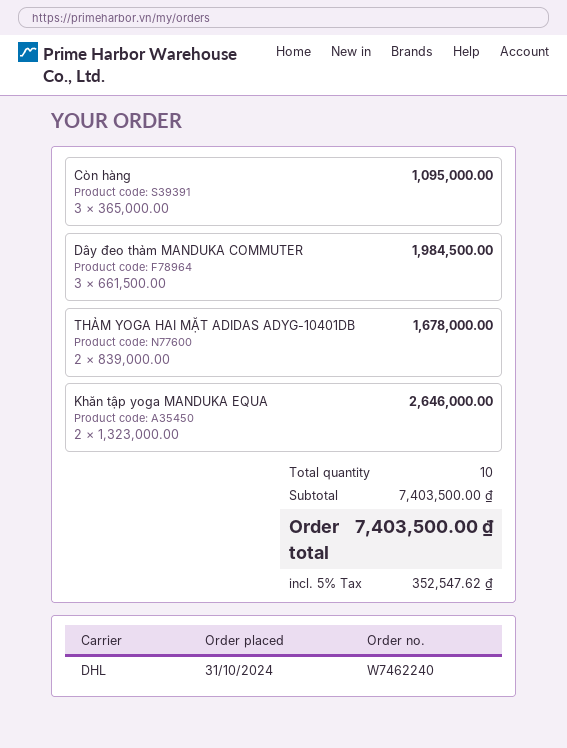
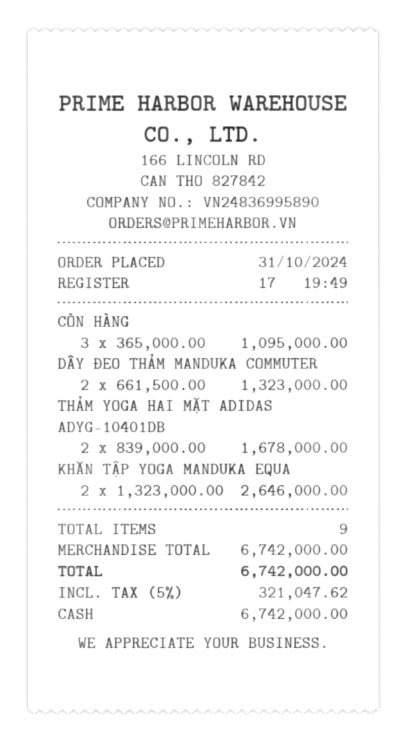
Dây đeo thảm MANDUKA COMMUTER: 3 x 661500.00 = 1984500.00 -> 2 x 661500.00 = 1323000.00
total quantity: 10 -> 9
subtotal: 7403500.00 -> 6742000.00
tax: 5% = 352547.62 -> 5% = 321047.62
total: 7403500.00 -> 6742000.00

